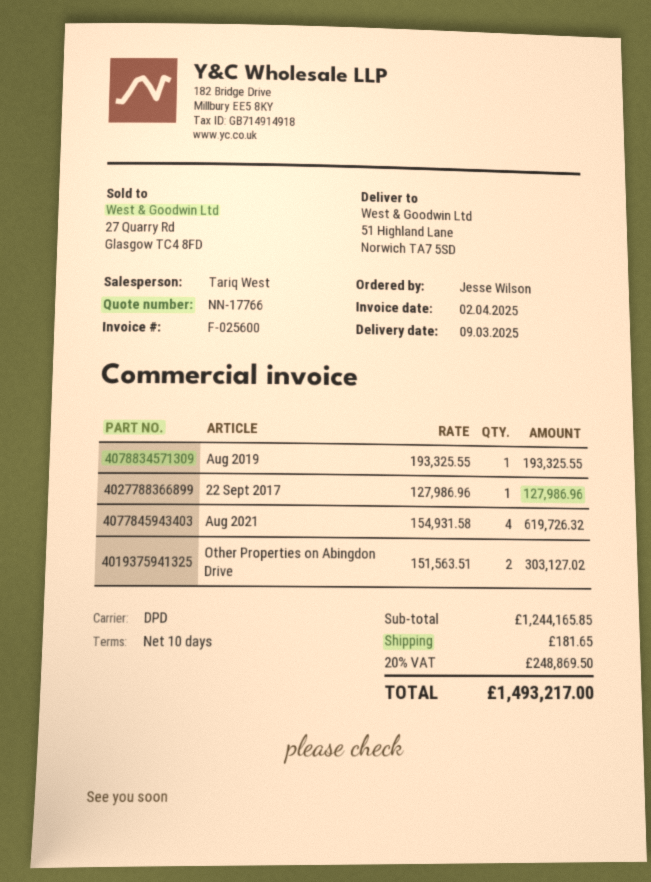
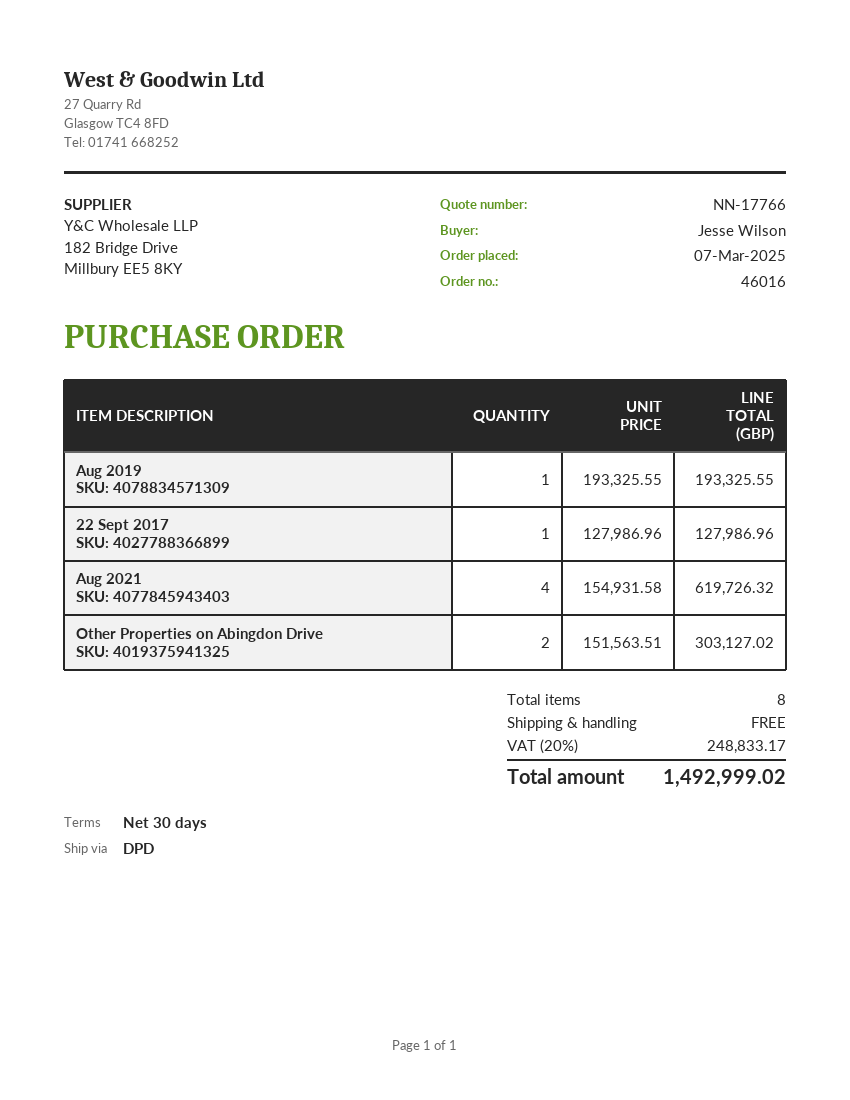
payment terms: 10 days -> 30 days
shipping: 181.65 -> 0.00
tax: 20% = 248869.50 -> 20% = 248833.17
total: 1493217.00 -> 1492999.02

